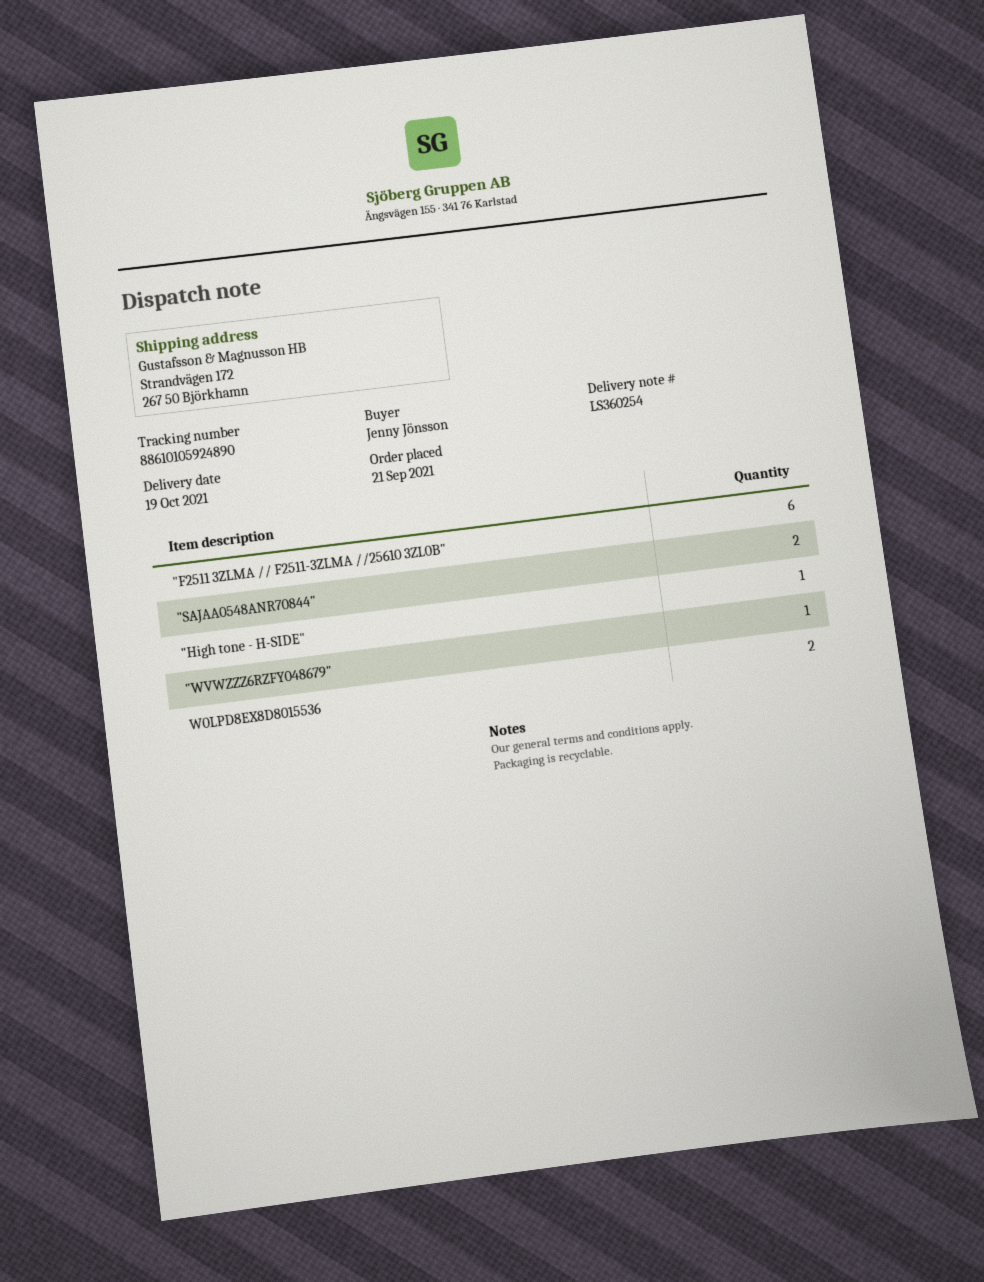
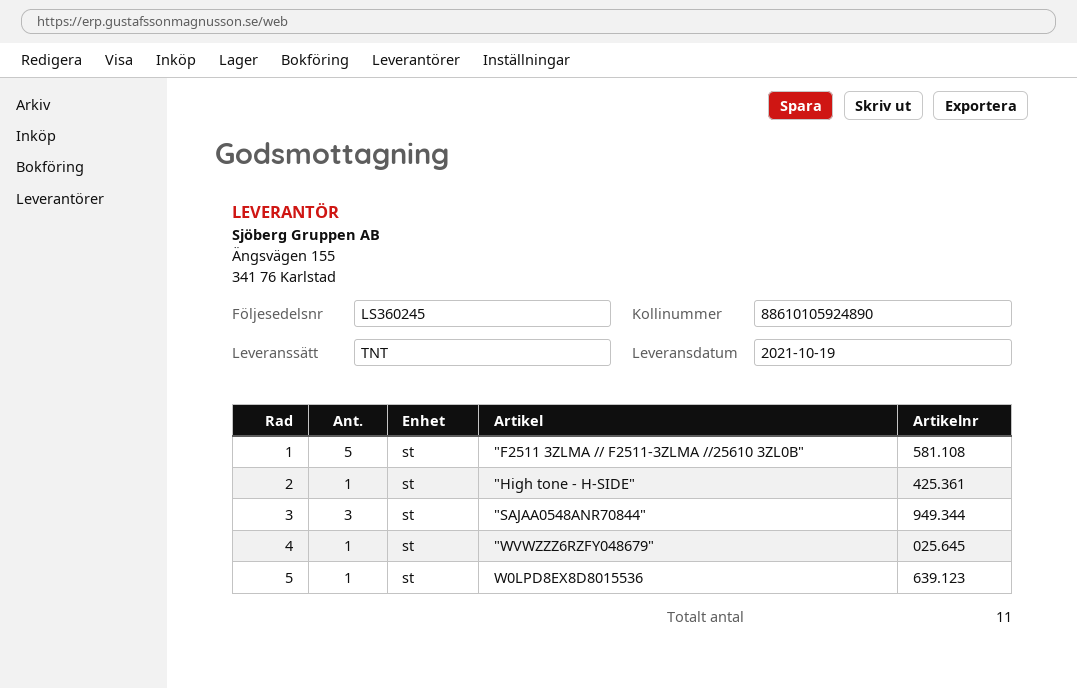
delivery note number: LS360254 -> LS360245
"F2511 3ZLMA // F2511-3ZLMA //25610 3ZL0B": 6 -> 5
"SAJAA0548ANR70844": 2 -> 3
W0LPD8EX8D8015536: 2 -> 1

